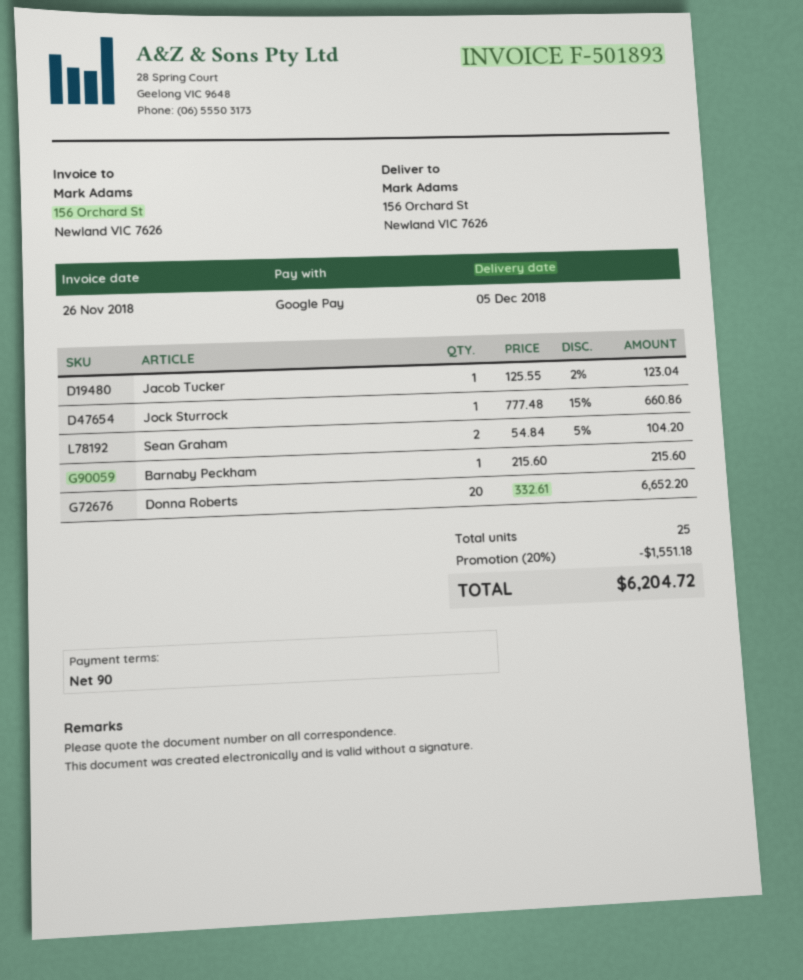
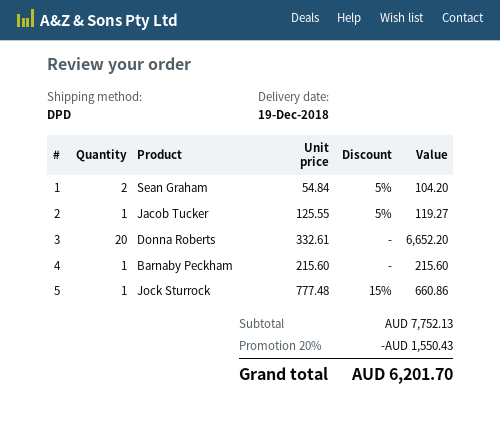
delivery date: 2018-12-05 -> 2018-12-19
Jacob Tucker: 1 x 125.55 - 2% = 123.04 -> 1 x 125.55 - 5% = 119.27
discount: 20% = 1551.18 -> 20% = 1550.43
total: 6204.72 -> 6201.70

